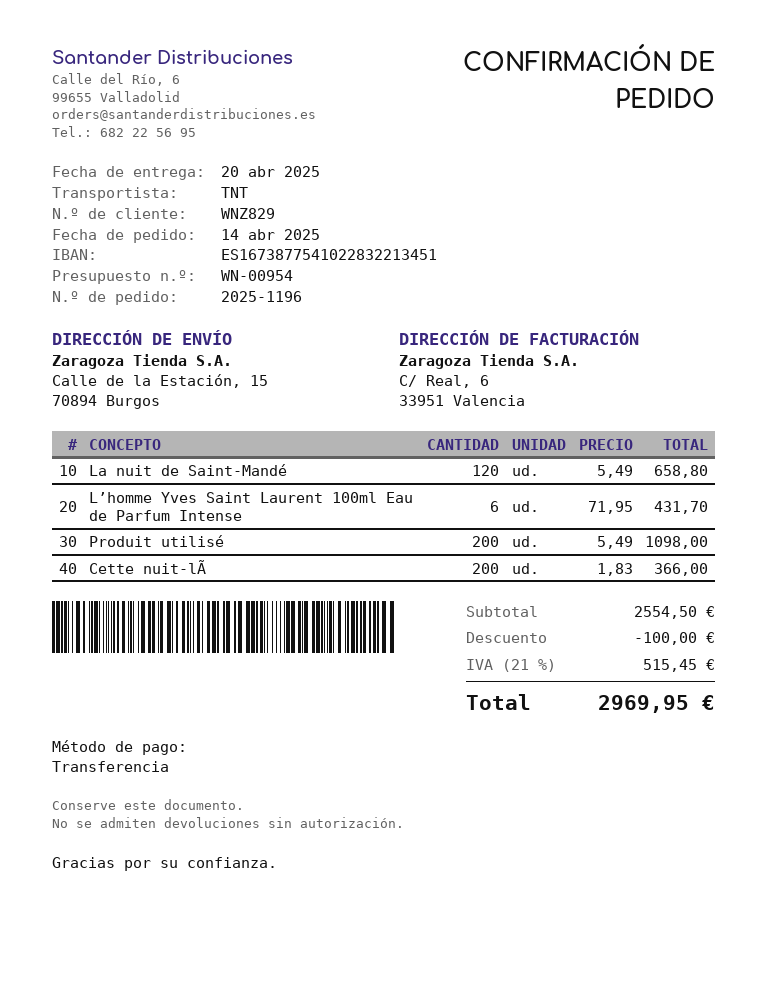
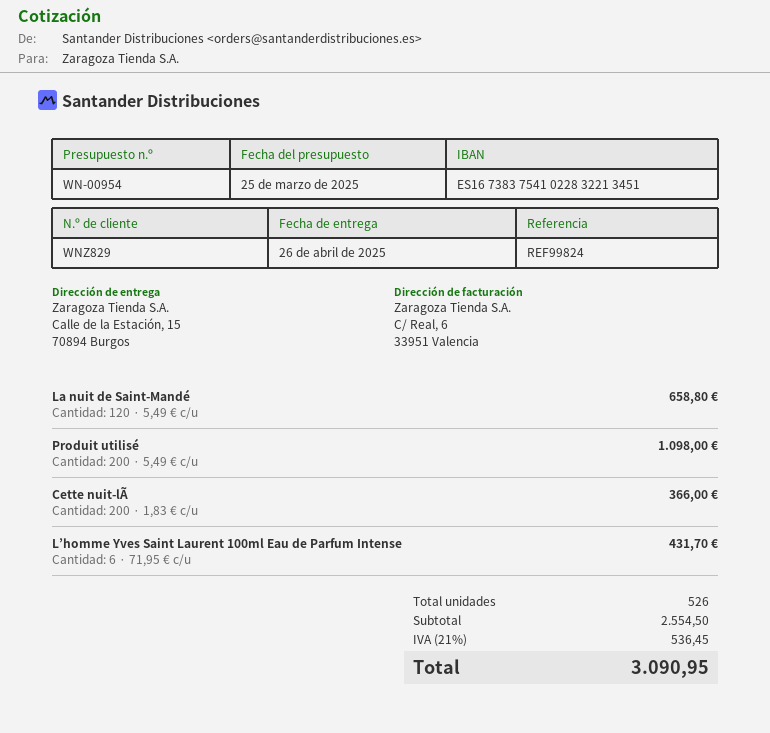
delivery date: 2025-04-20 -> 2025-04-26
bank account: ES1673877541022832213451 -> ES1673837541022832213451
discount: 100.00 -> none
tax: 21% = 515.45 -> 21% = 536.45
total: 2969.95 -> 3090.95

